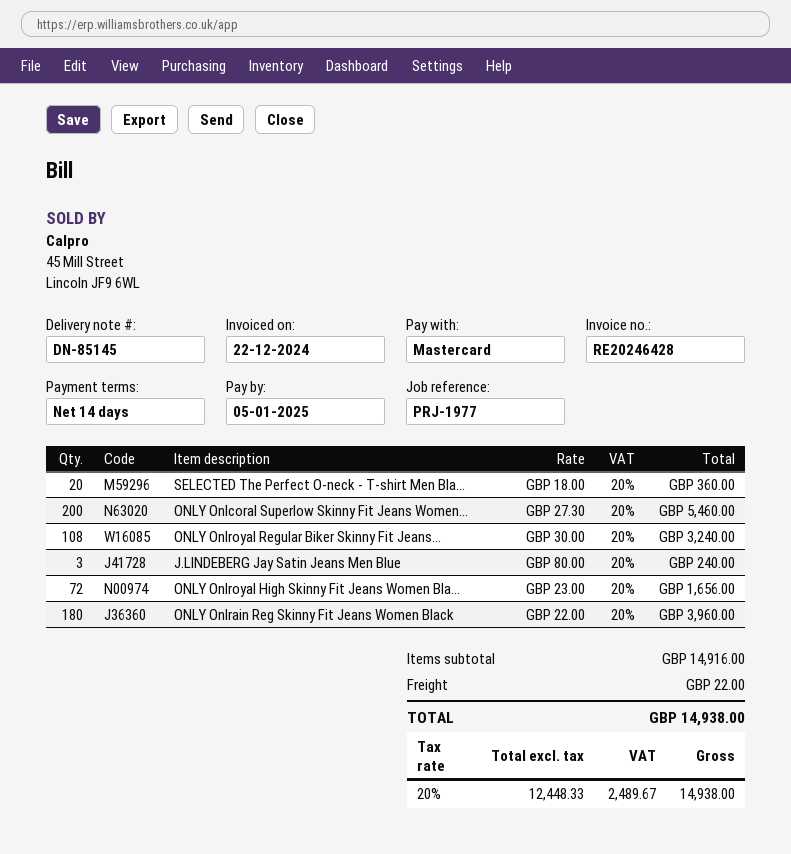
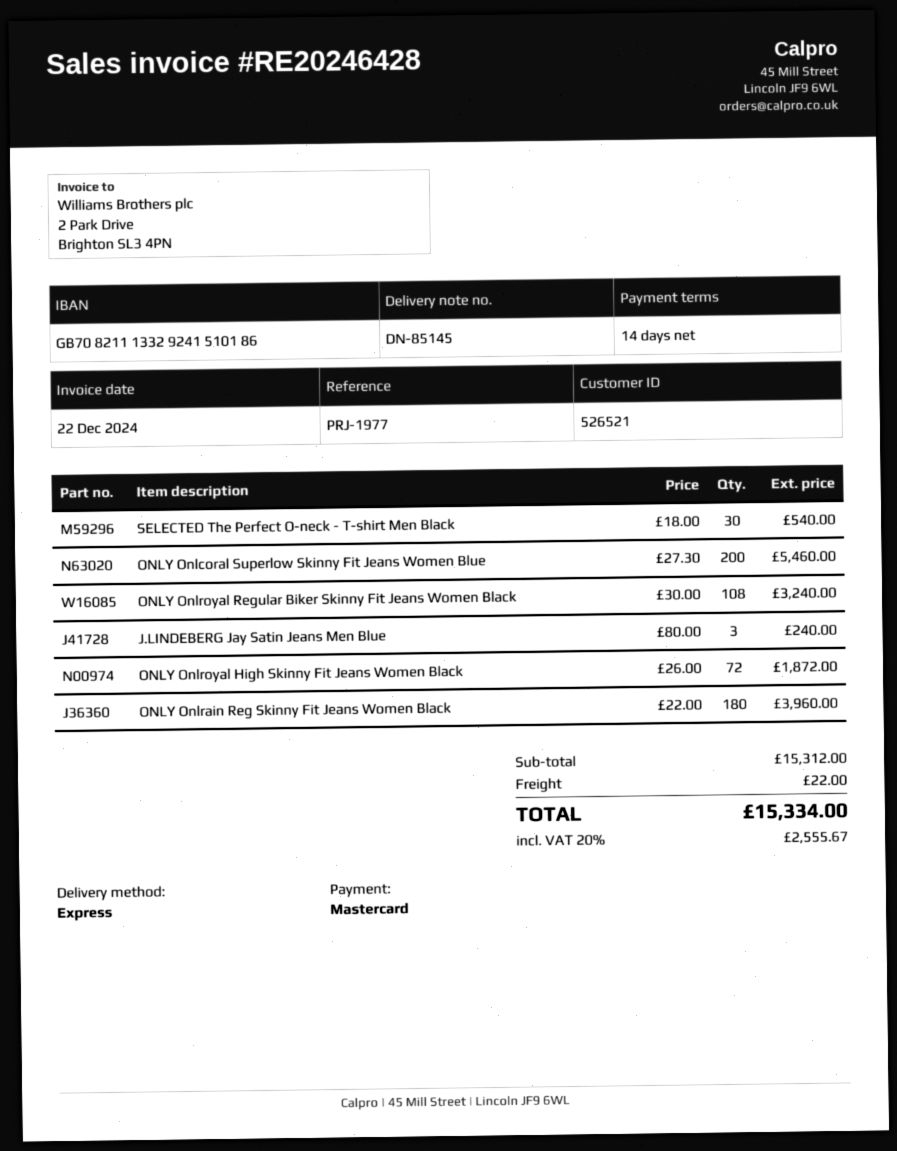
SELECTED The Perfect O-neck - T-shirt Men Bla...: 20 x 18.00 = 360.00 -> 30 x 18.00 = 540.00
ONLY Onlroyal High Skinny Fit Jeans Women Bla...: 72 x 23.00 = 1656.00 -> 72 x 26.00 = 1872.00
subtotal: 14916.00 -> 15312.00
tax: 20% = 2489.67 -> 20% = 2555.67
total: 14938.00 -> 15334.00

